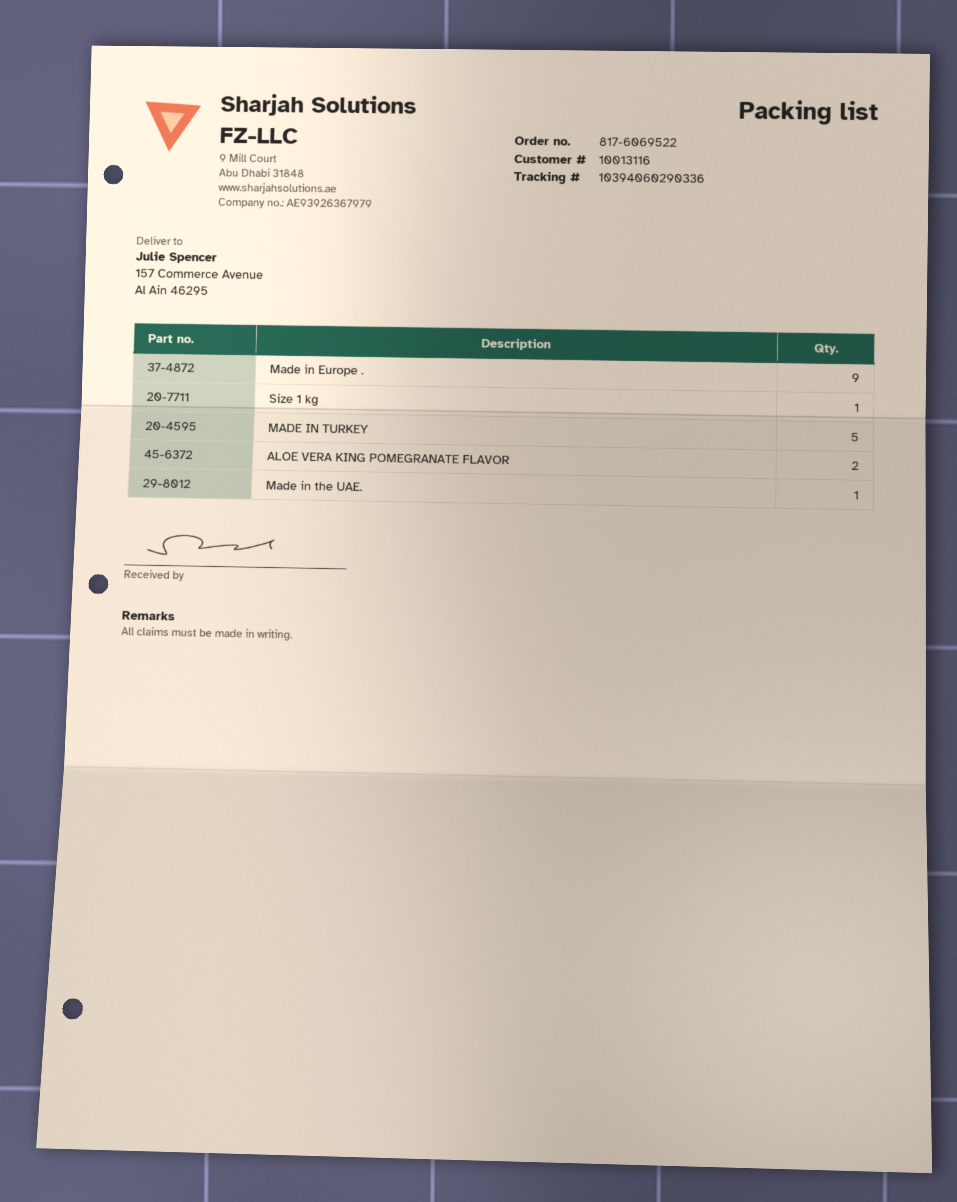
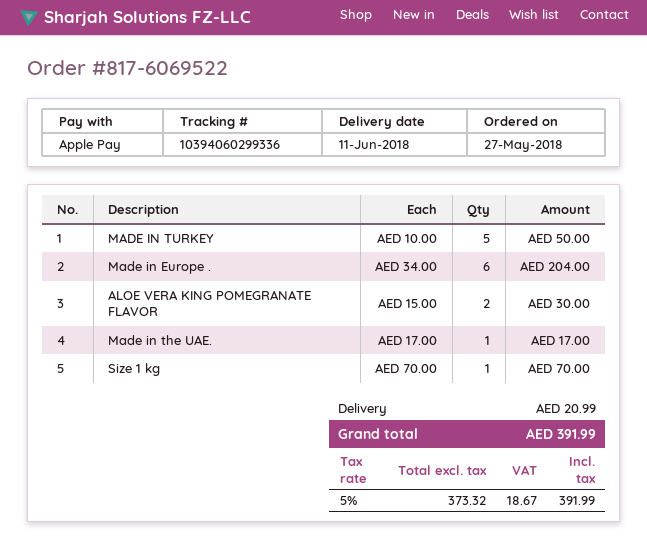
tracking number: 10394060290336 -> 10394060299336
Made in Europe .: 9 -> 6

